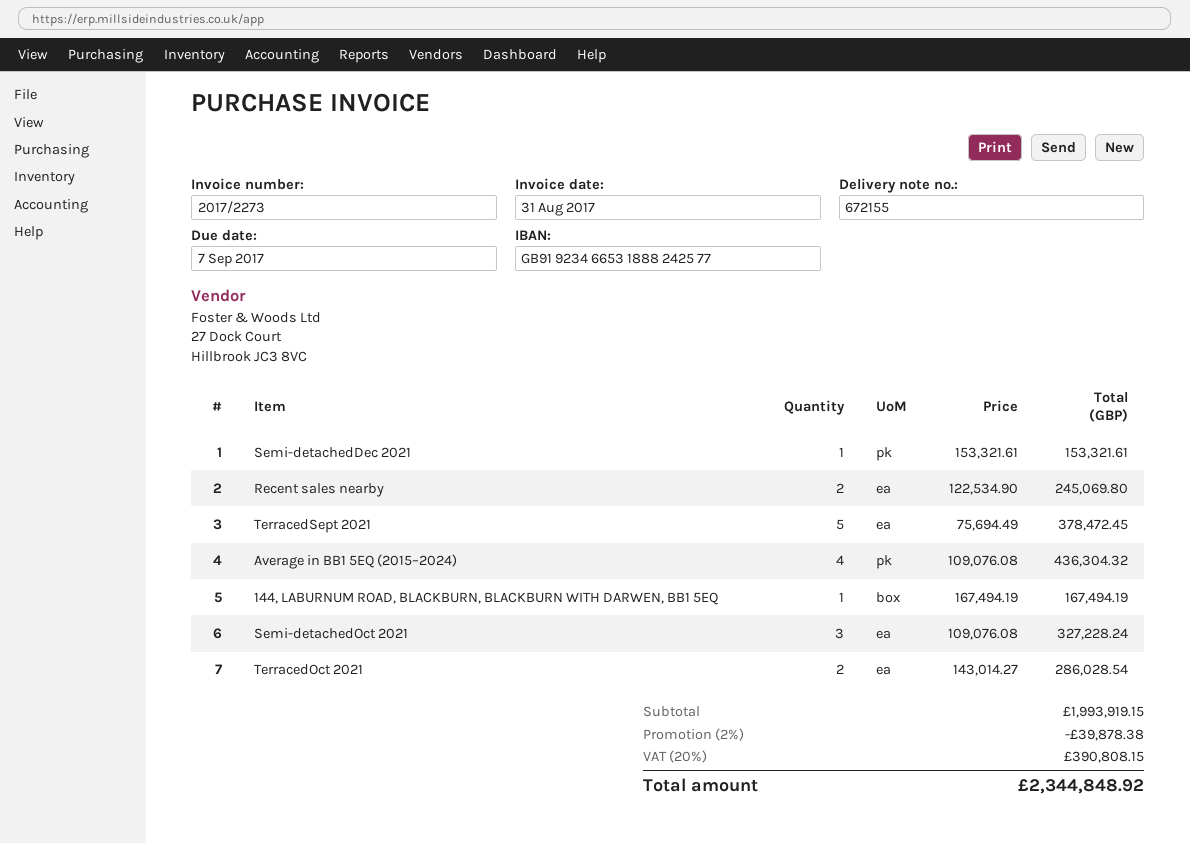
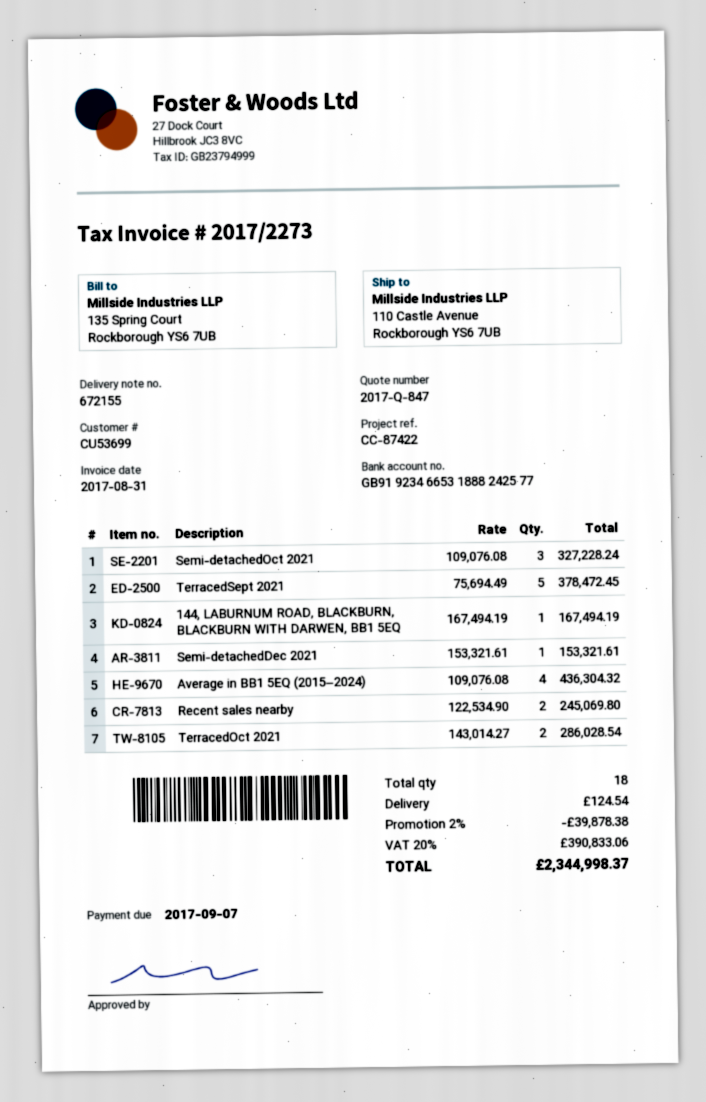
shipping: none -> 124.54
tax: 20% = 390808.15 -> 20% = 390833.06
total: 2344848.92 -> 2344998.37

